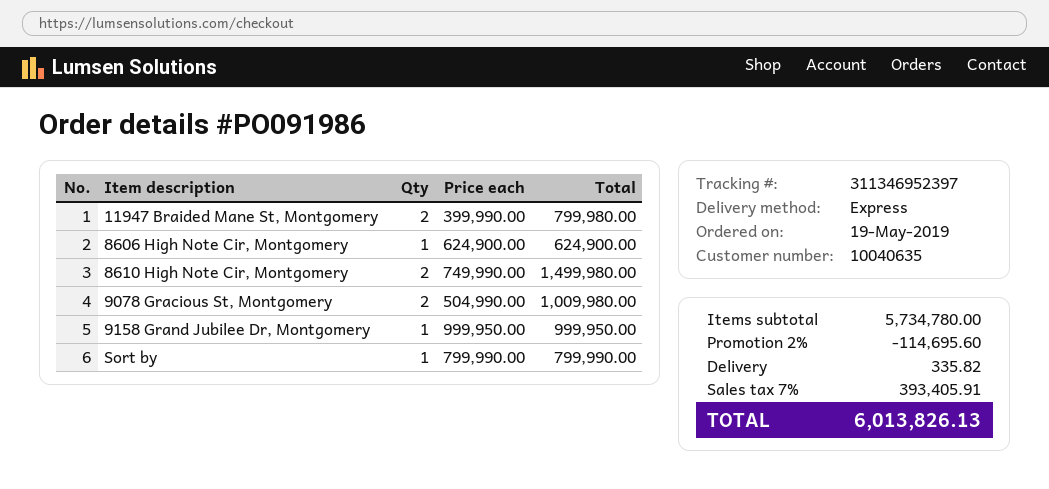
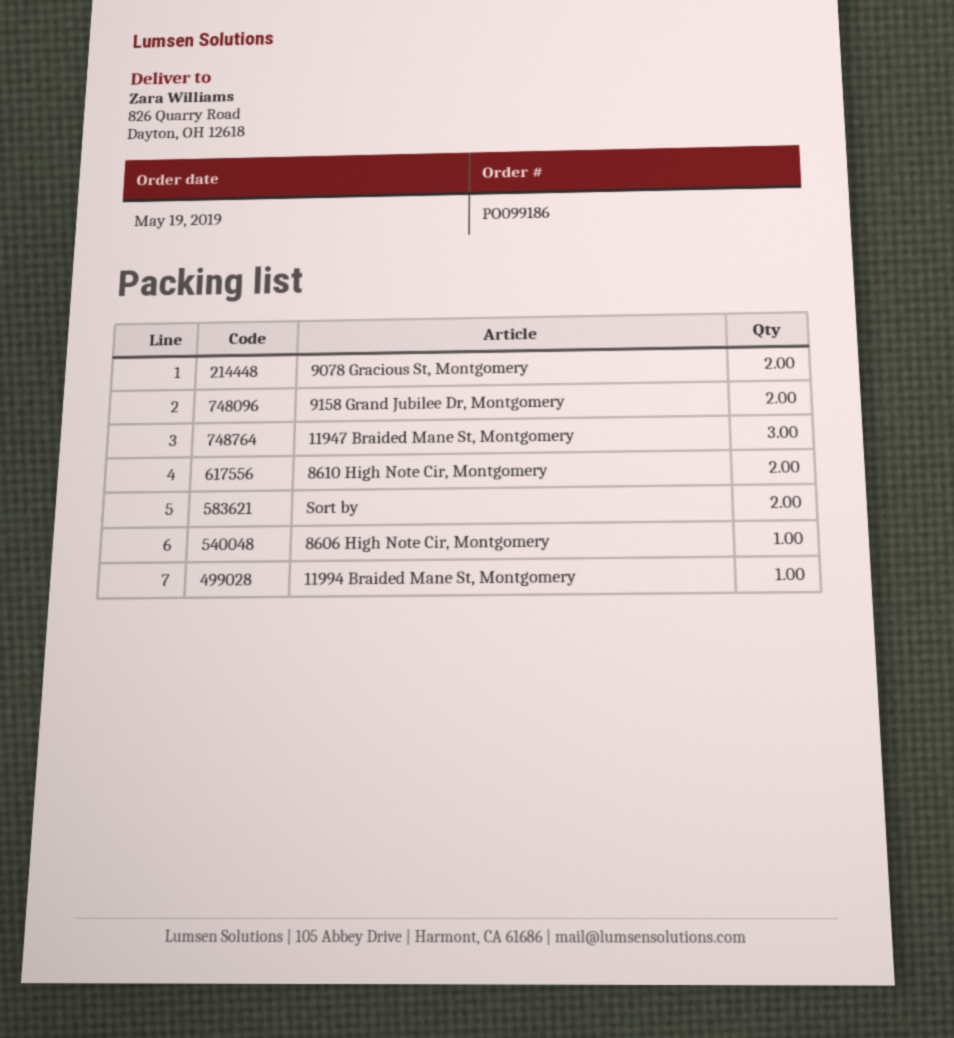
order number: PO091986 -> PO099186
11947 Braided Mane St, Montgomery: 2 -> 3
9158 Grand Jubilee Dr, Montgomery: 1 -> 2
Sort by: 1 -> 2
11994 Braided Mane St, Montgomery: none -> 1

